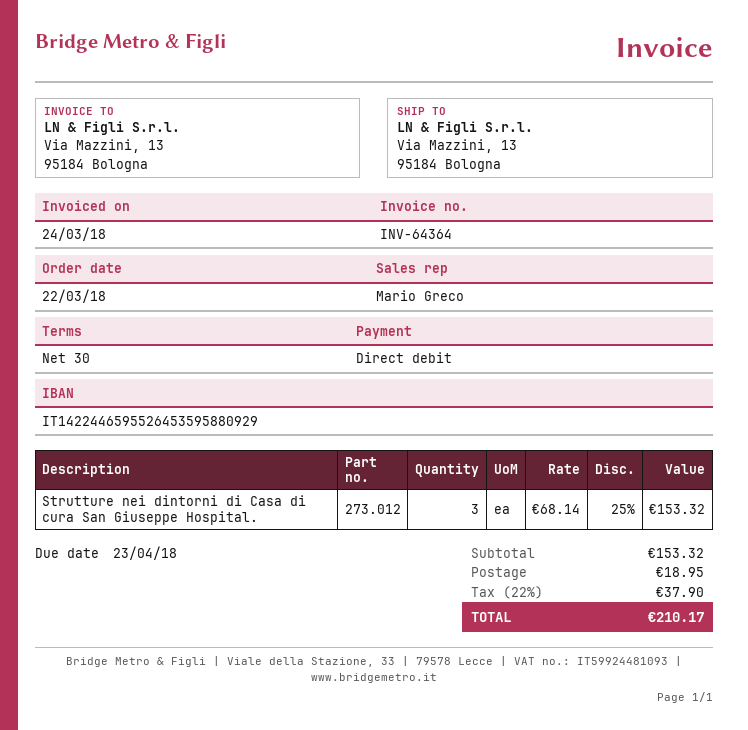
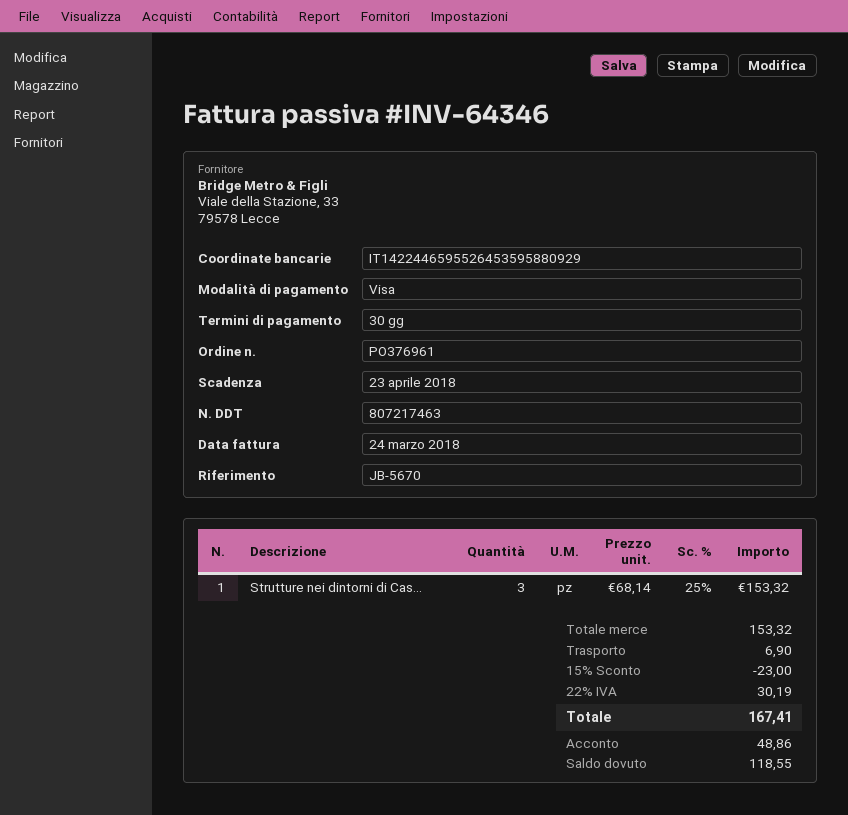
invoice number: INV-64364 -> INV-64346
payment method: direct debit -> Visa
discount: none -> 15% = 23.00
shipping: 18.95 -> 6.90
tax: 22% = 37.90 -> 22% = 30.19
total: 210.17 -> 167.41

